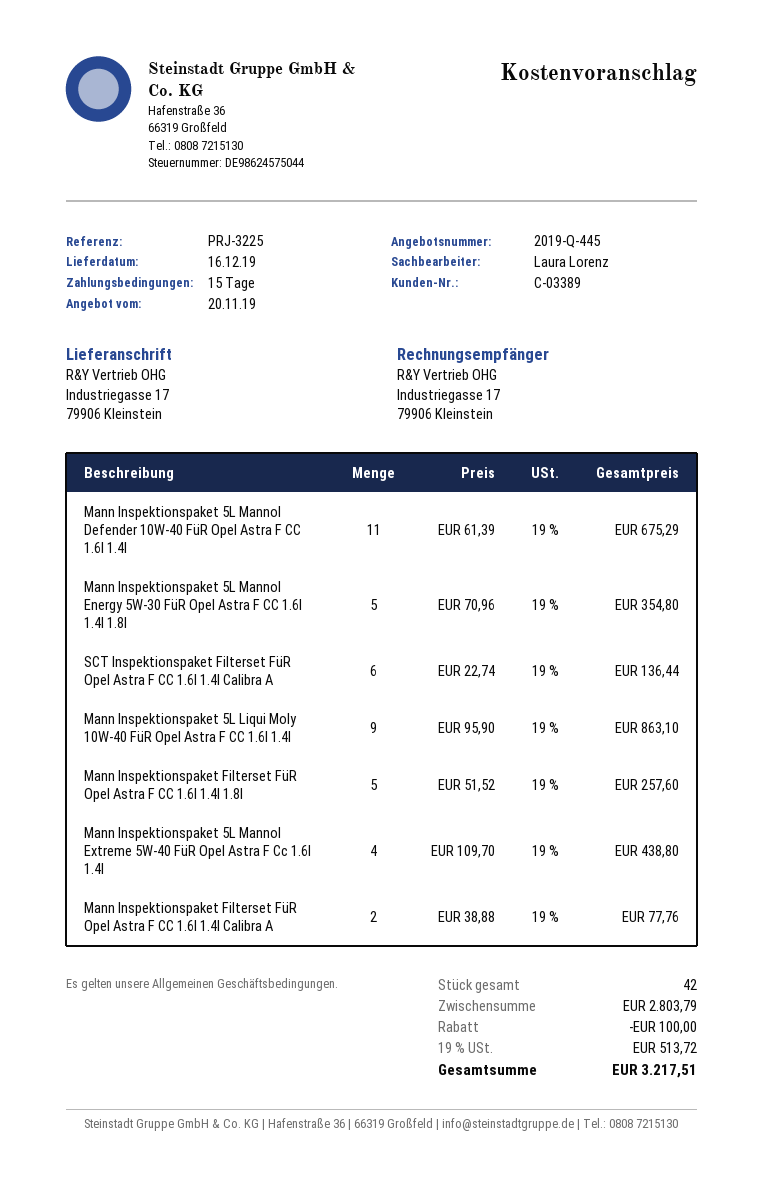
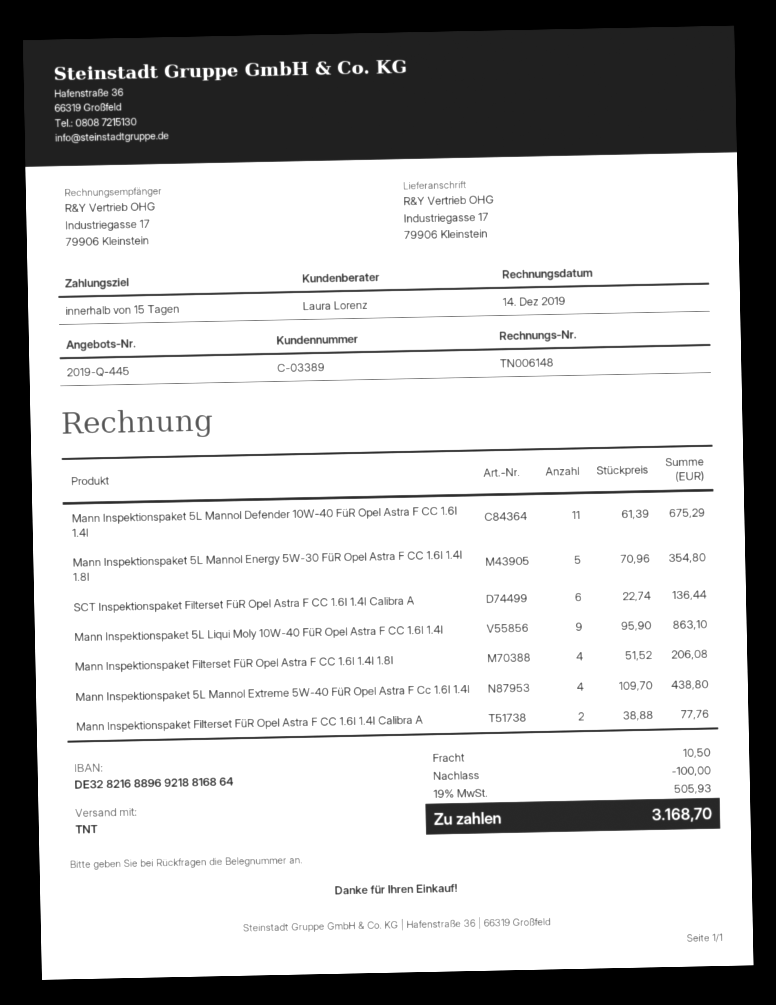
Mann Inspektionspaket Filterset FüR Opel Astra F CC 1.6I 1.4I 1.8I: 5 x 51.52 = 257.60 -> 4 x 51.52 = 206.08
shipping: none -> 10.50
tax: 19% = 513.72 -> 19% = 505.93
total: 3217.51 -> 3168.70

